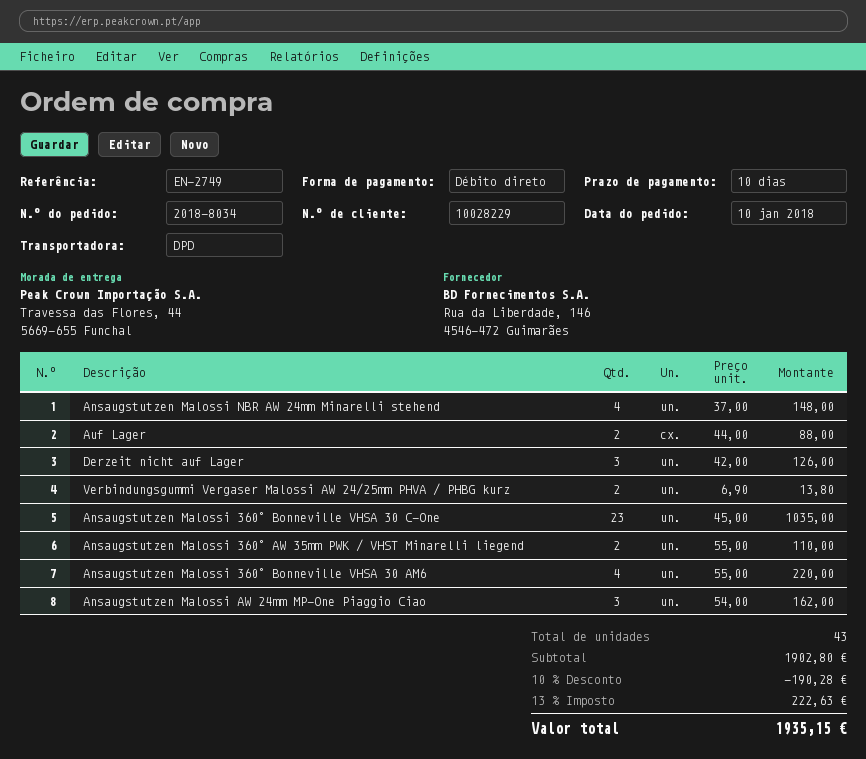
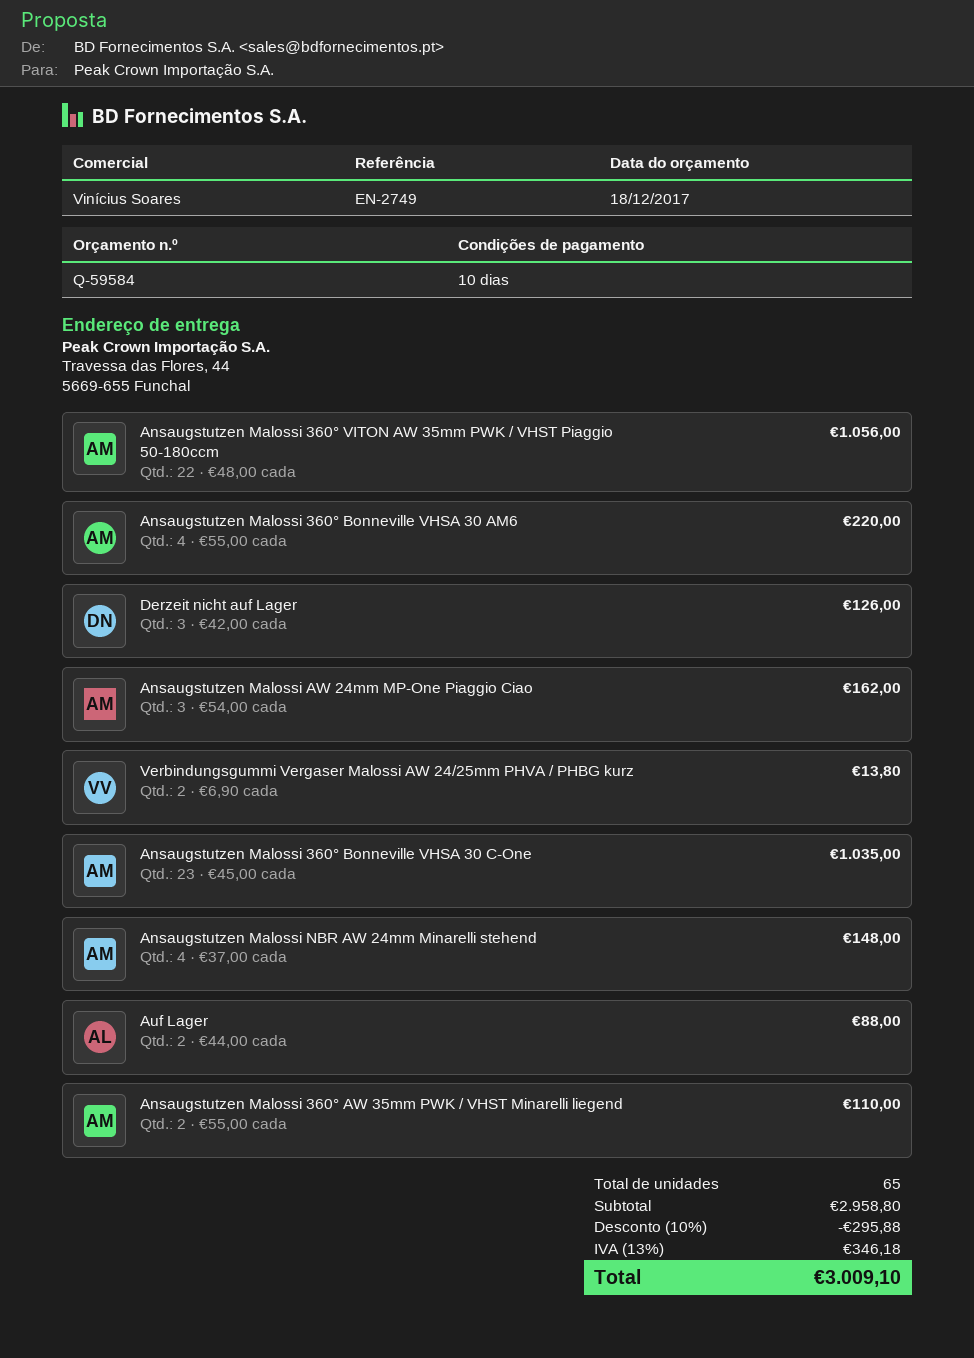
Ansaugstutzen Malossi 360° VITON AW 35mm PWK / VHST Piaggio 50-180ccm: none -> 22 x 48.00 = 1056.00
total quantity: 43 -> 65
subtotal: 1902.80 -> 2958.80
discount: 10% = 190.28 -> 10% = 295.88
tax: 13% = 222.63 -> 13% = 346.18
total: 1935.15 -> 3009.10

